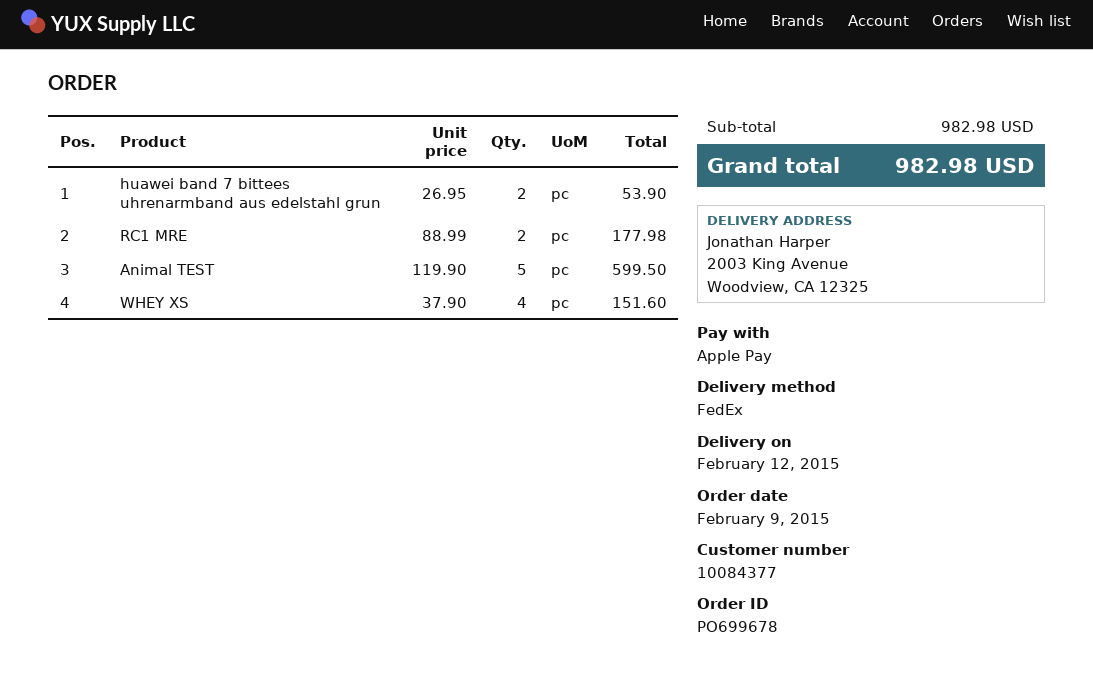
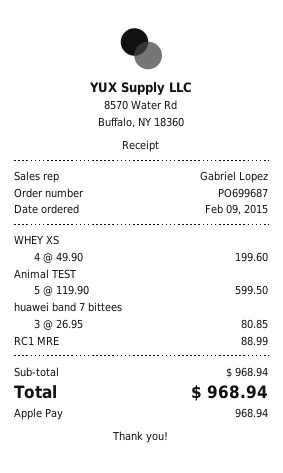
order number: PO699678 -> PO699687
huawei band 7 bittees uhrenarmband aus edelstahl grun: 2 x 26.95 = 53.90 -> 3 x 26.95 = 80.85
RC1 MRE: 2 x 88.99 = 177.98 -> 1 x 88.99 = 88.99
WHEY XS: 4 x 37.90 = 151.60 -> 4 x 49.90 = 199.60
subtotal: 982.98 -> 968.94
total: 982.98 -> 968.94

